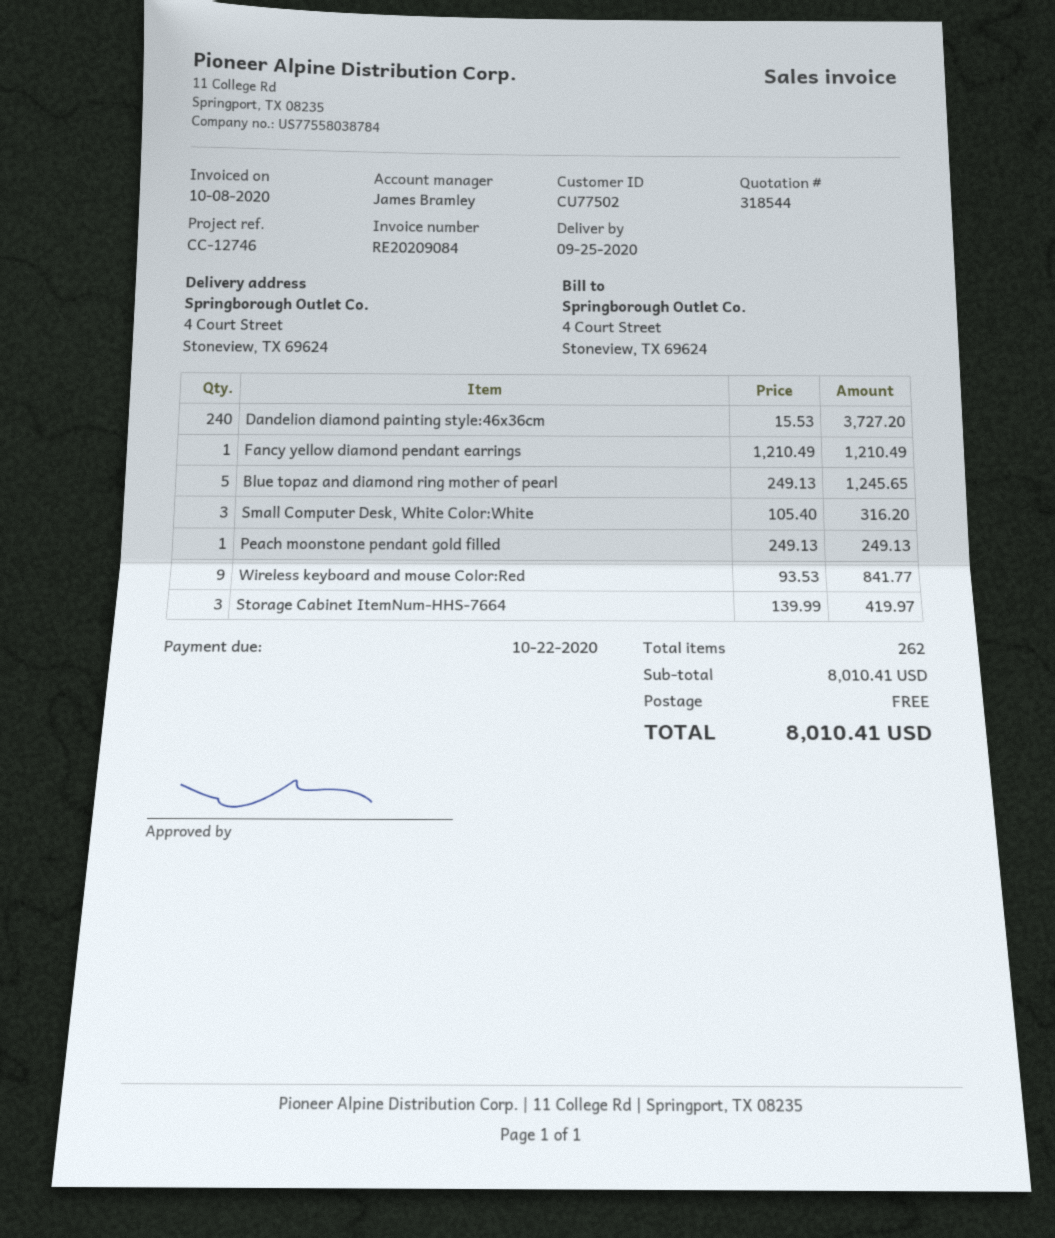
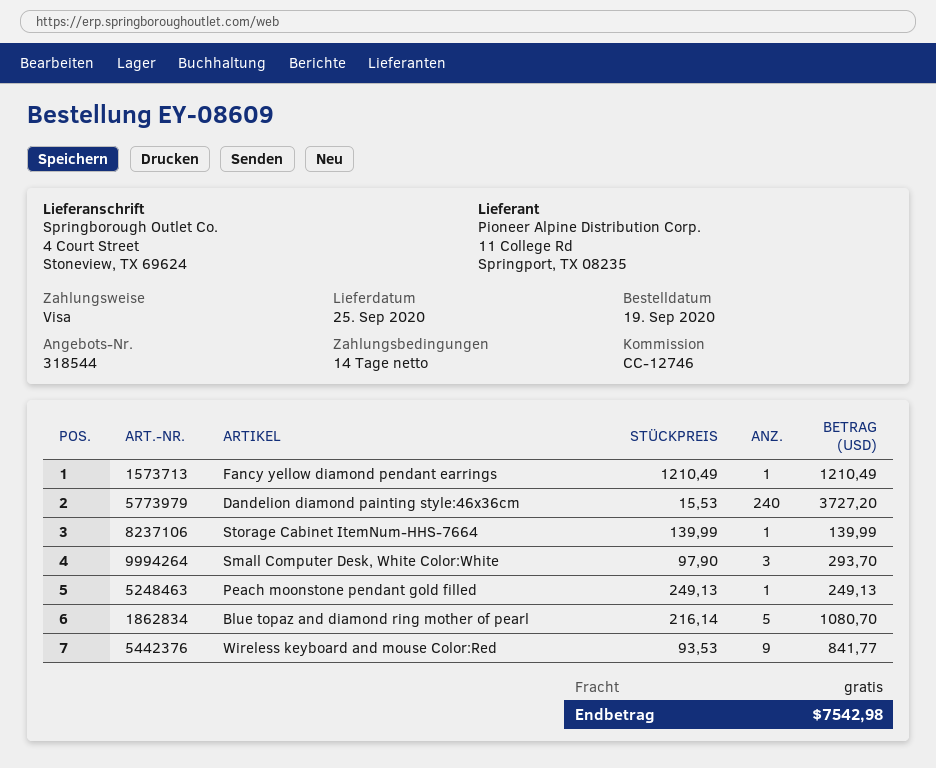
Blue topaz and diamond ring mother of pearl: 5 x 249.13 = 1245.65 -> 5 x 216.14 = 1080.70
Small Computer Desk, White Color:White: 3 x 105.40 = 316.20 -> 3 x 97.90 = 293.70
Storage Cabinet ItemNum-HHS-7664: 3 x 139.99 = 419.97 -> 1 x 139.99 = 139.99
total: 8010.41 -> 7542.98

